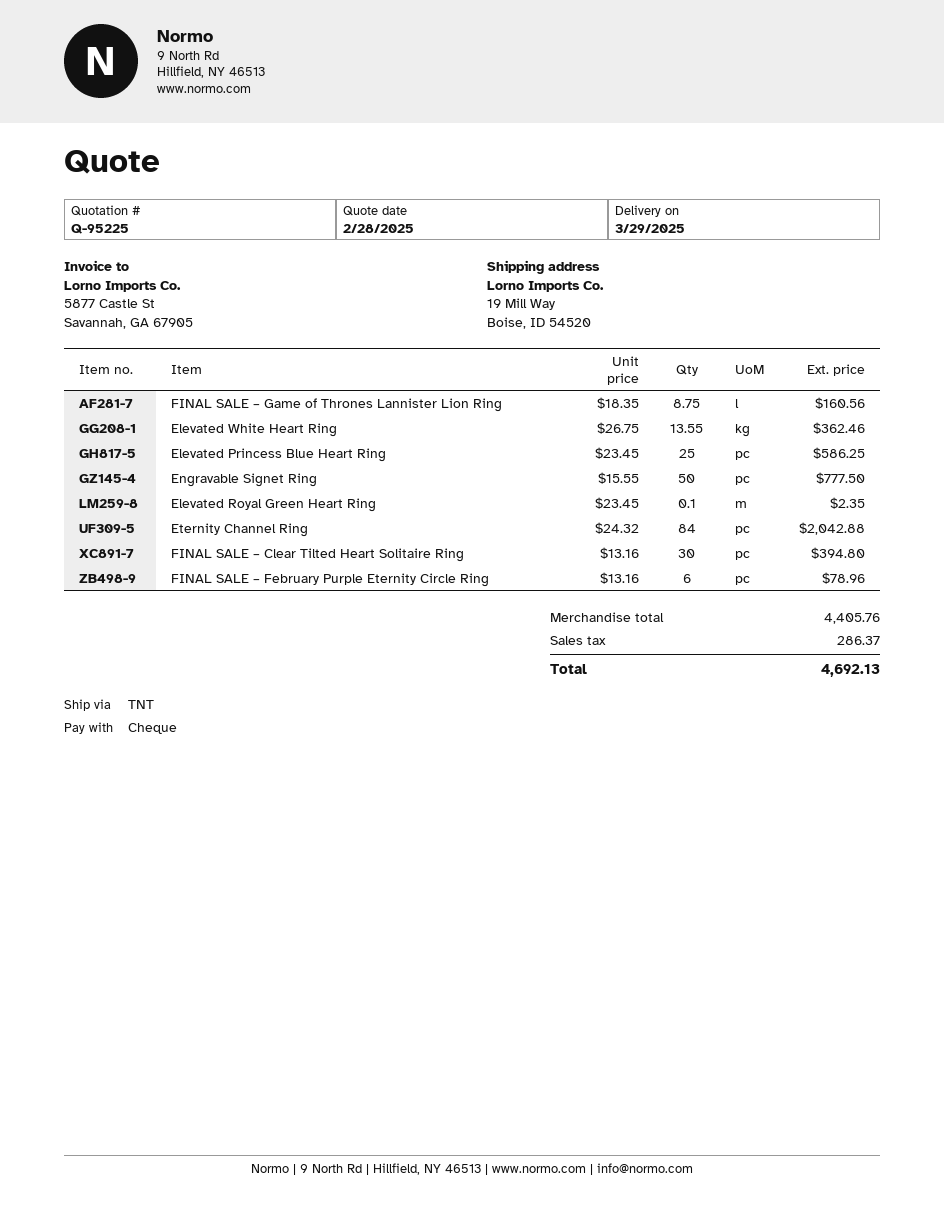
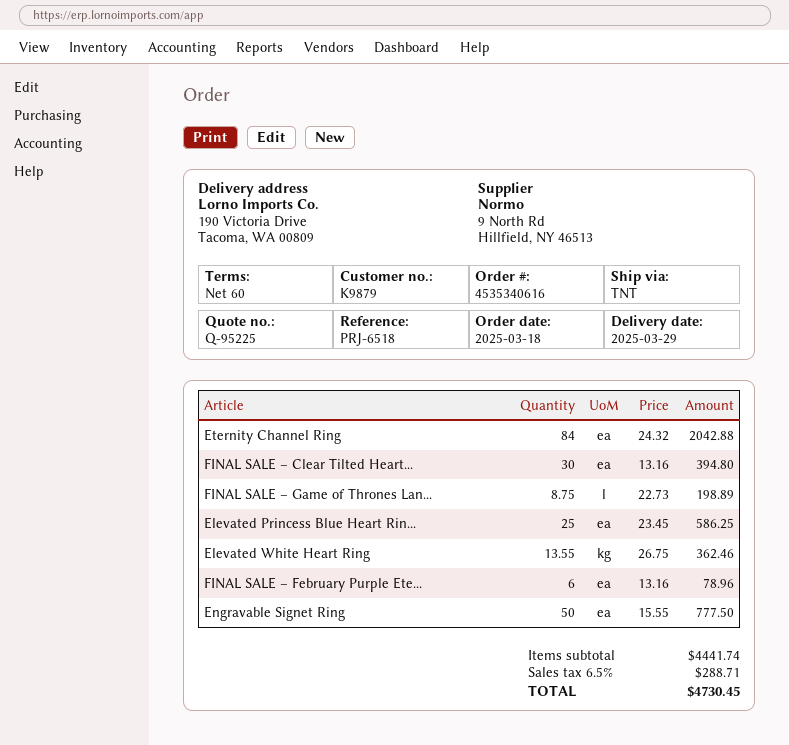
ship to: 19 Mill Way, Boise, ID 54520 -> 190 Victoria Drive, Tacoma, WA 00809
FINAL SALE – Game of Thrones Lannister Lion Ring: 8.75 x 18.35 = 160.56 -> 8.75 x 22.73 = 198.89
Elevated Royal Green Heart Ring: 0.1 x 23.45 = 2.35 -> none
subtotal: 4405.76 -> 4441.74
tax: 286.37 -> 288.71
total: 4692.13 -> 4730.45

